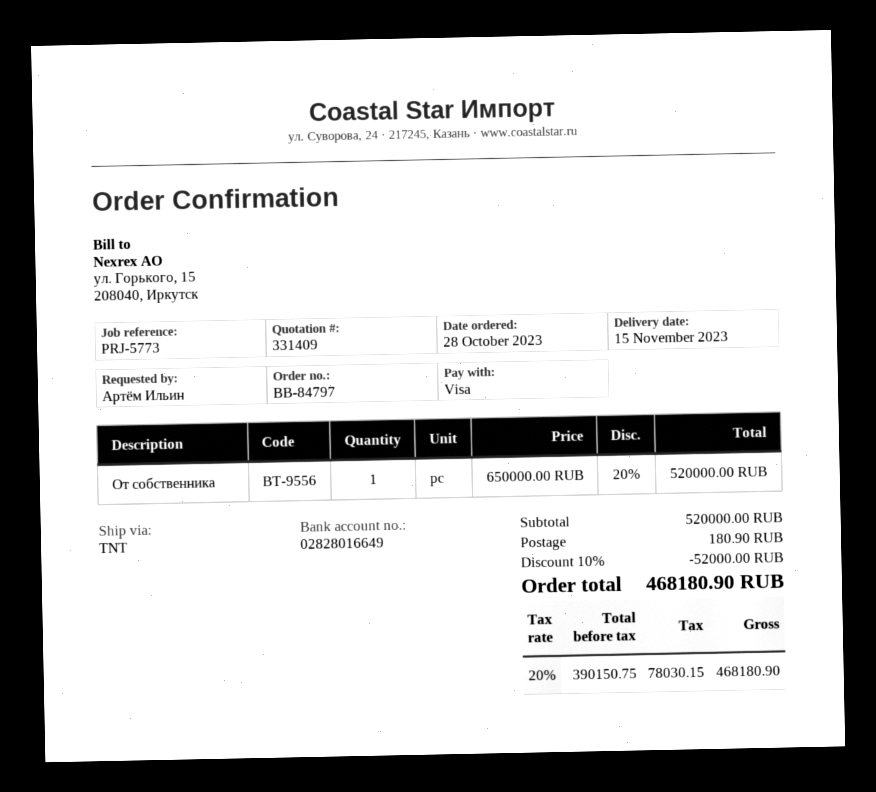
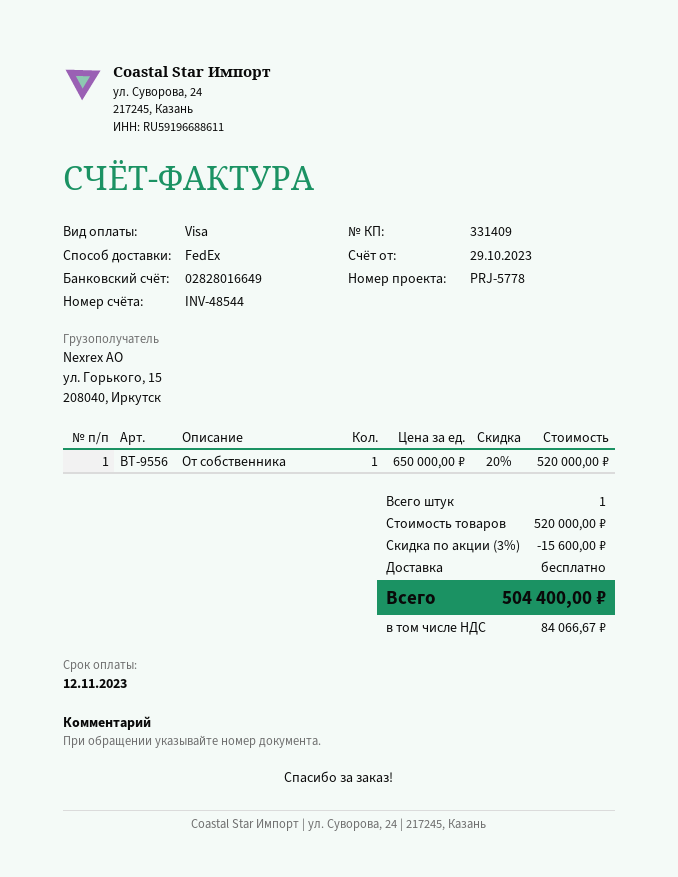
reference: PRJ-5773 -> PRJ-5778
shipping method: TNT -> FedEx
discount: 10% = 52000.00 -> 3% = 15600.00
shipping: 180.90 -> 0.00
tax: 78030.15 -> 84066.67
total: 468180.90 -> 504400.00

